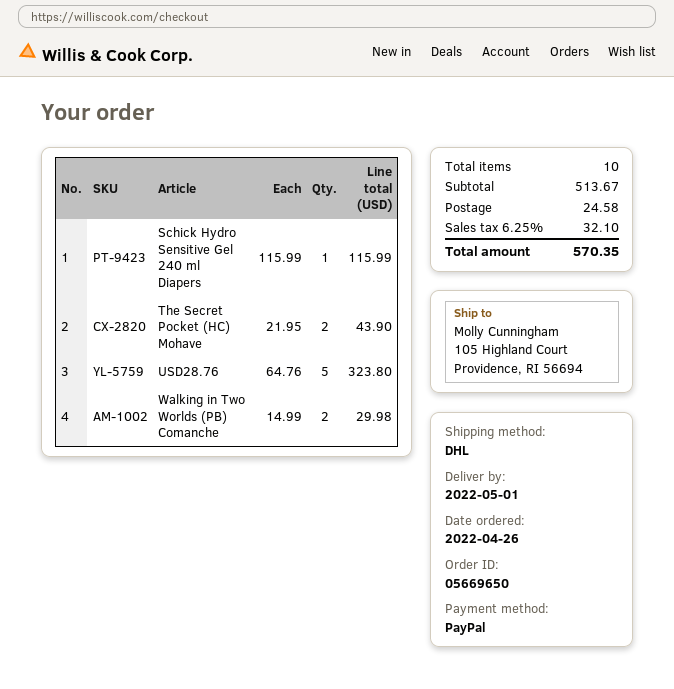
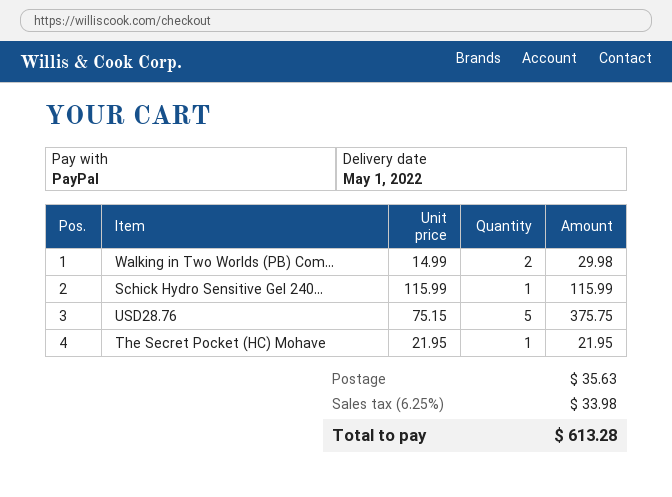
The Secret Pocket (HC) Mohave: 2 x 21.95 = 43.90 -> 1 x 21.95 = 21.95
USD28.76: 5 x 64.76 = 323.80 -> 5 x 75.15 = 375.75
shipping: 24.58 -> 35.63
tax: 6.25% = 32.10 -> 6.25% = 33.98
total: 570.35 -> 613.28

